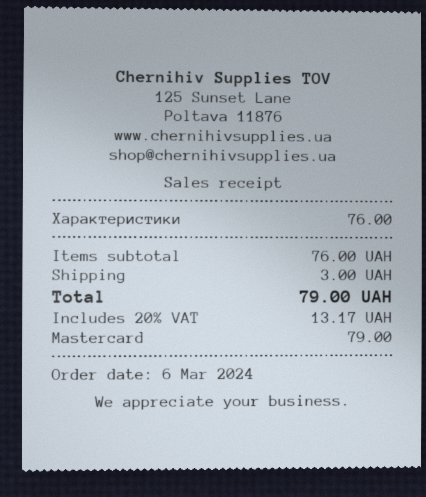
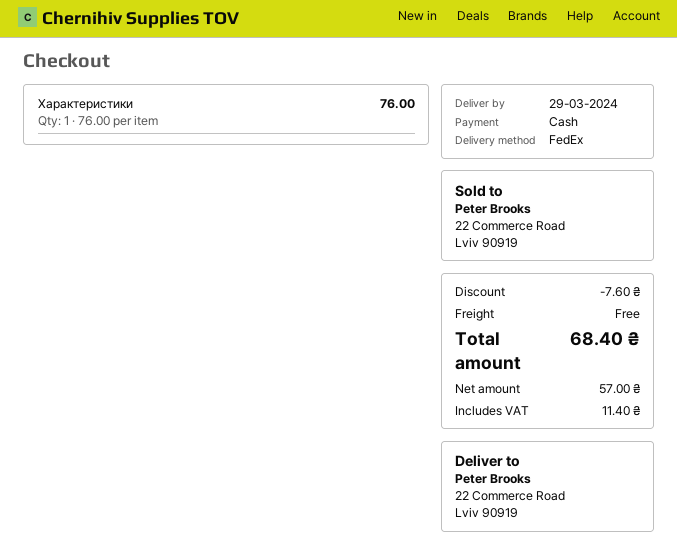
payment method: Mastercard -> cash
discount: none -> 7.60
shipping: 3.00 -> 0.00
tax: 13.17 -> 11.40
total: 79.00 -> 68.40

